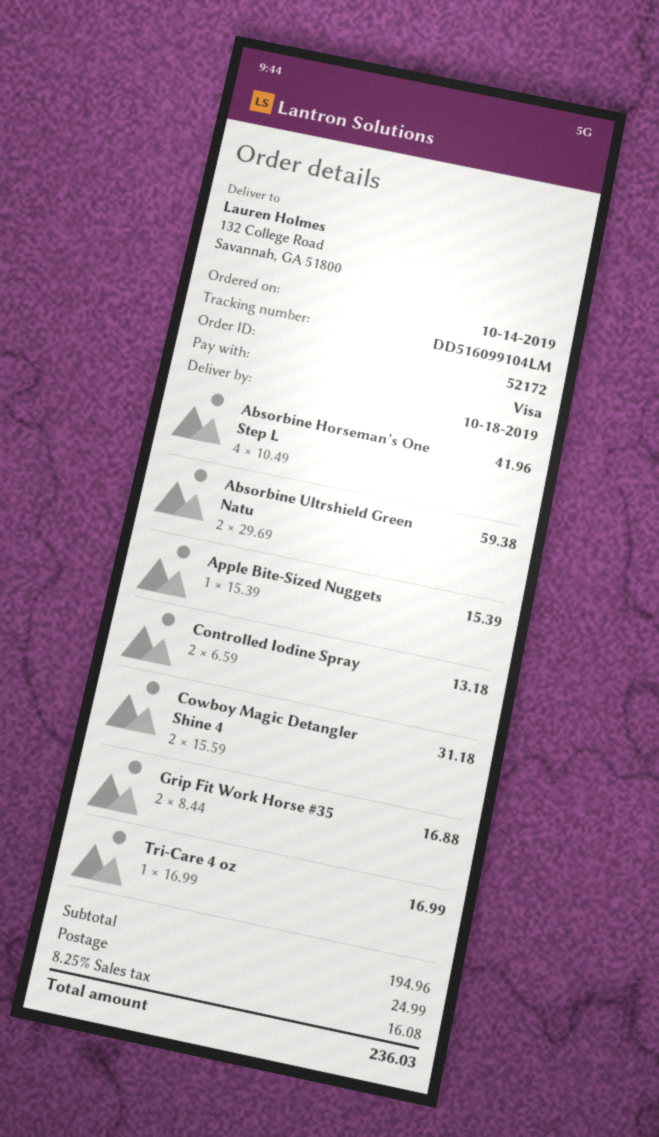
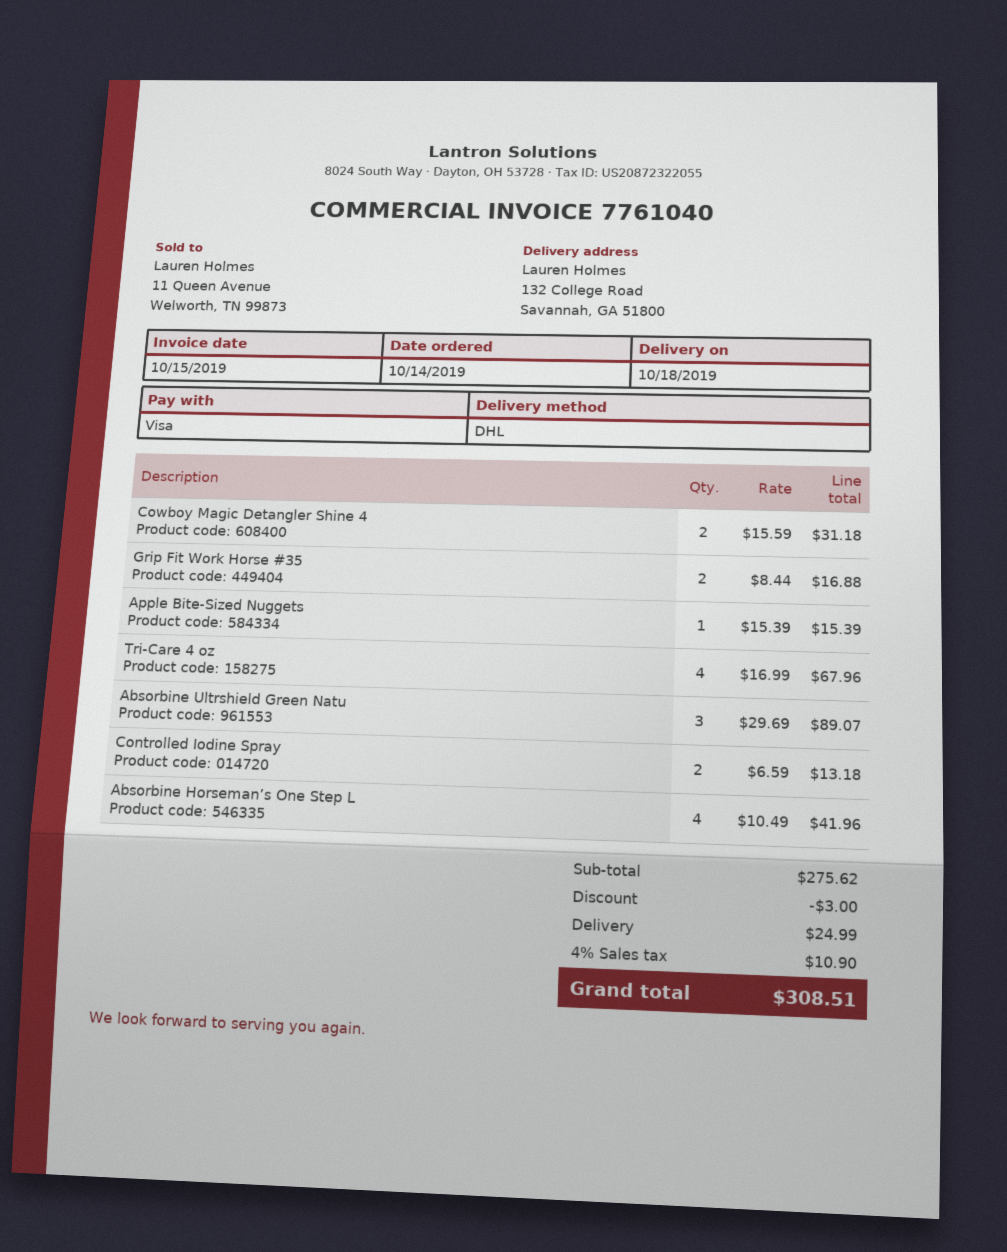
Absorbine Ultrshield Green Natu: 2 x 29.69 = 59.38 -> 3 x 29.69 = 89.07
Tri-Care 4 oz: 1 x 16.99 = 16.99 -> 4 x 16.99 = 67.96
subtotal: 194.96 -> 275.62
discount: none -> 3.00
tax: 8.25% = 16.08 -> 4% = 10.90
total: 236.03 -> 308.51

